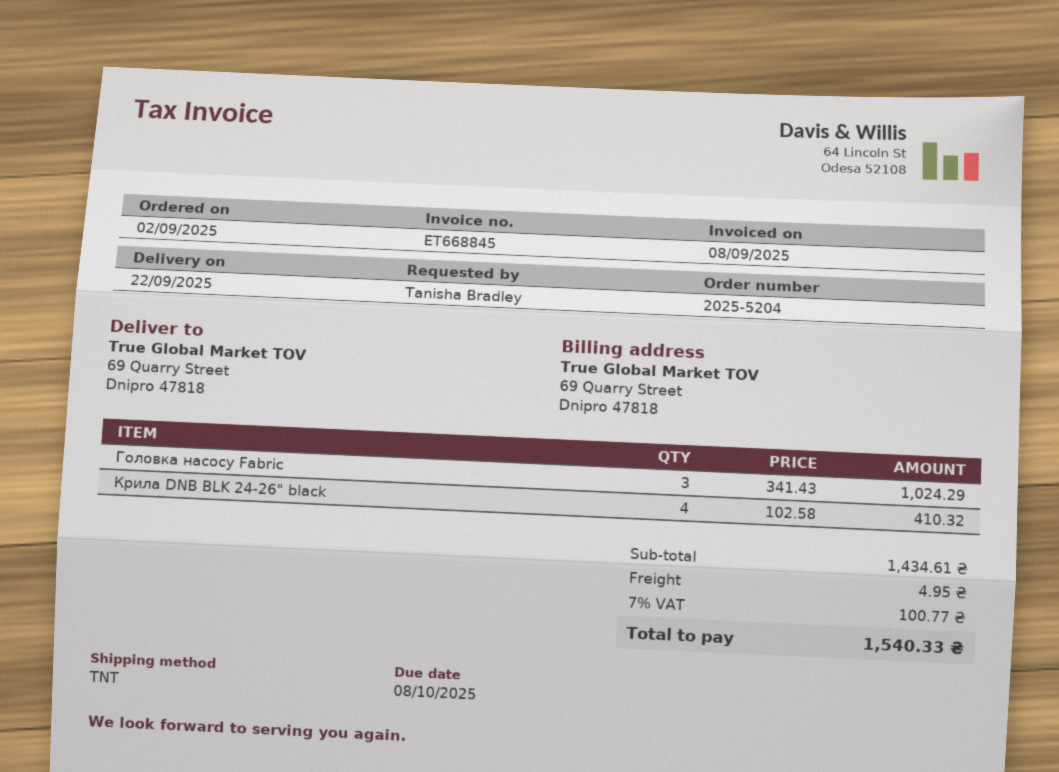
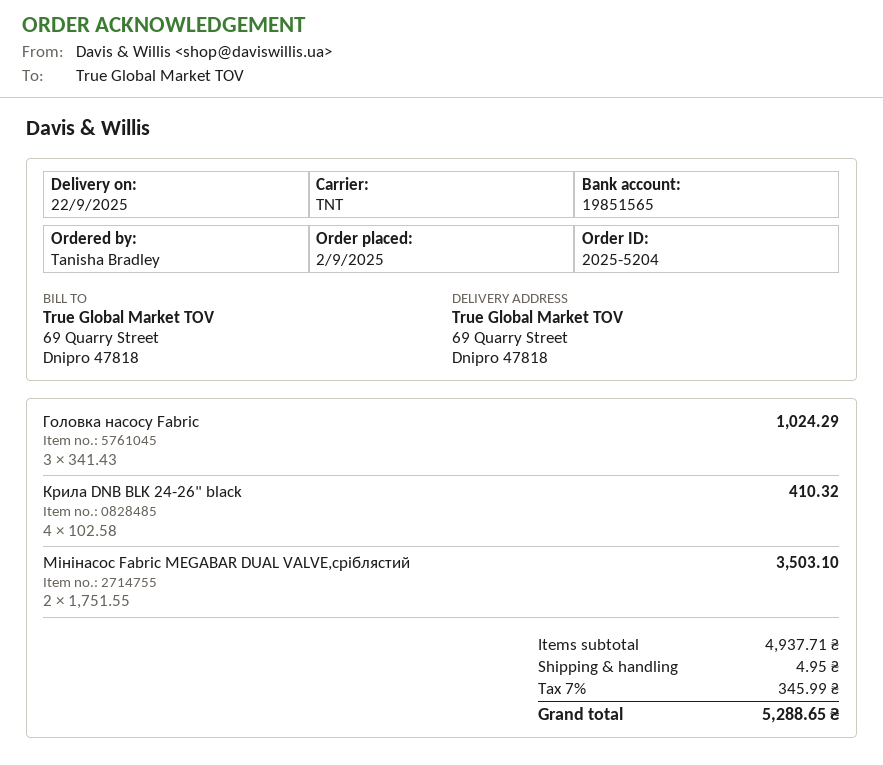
Мінінасос Fabric MEGABAR DUAL VALVE,сріблястий: none -> 2 x 1751.55 = 3503.10
subtotal: 1434.61 -> 4937.71
tax: 7% = 100.77 -> 7% = 345.99
total: 1540.33 -> 5288.65

